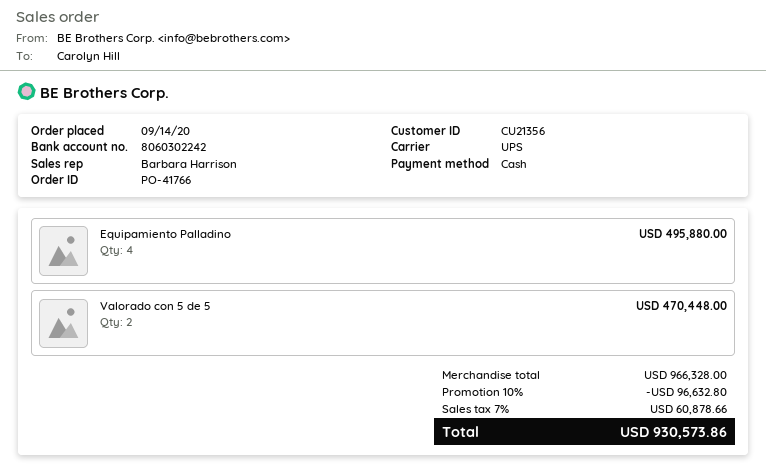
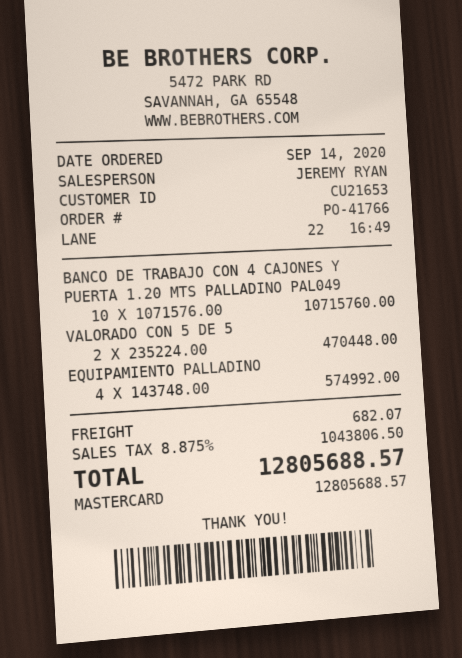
customer number: CU21356 -> CU21653
sales rep: Barbara Harrison -> JEREMY RYAN
payment method: cash -> Mastercard
Equipamiento Palladino: 4 for 495880.00 -> 4 for 574992.00
BANCO DE TRABAJO CON 4 CAJONES Y PUERTA 1.20 MTS PALLADINO PAL049: none -> 10 for 10715760.00
discount: 10% = 96632.80 -> none
shipping: none -> 682.07
tax: 7% = 60878.66 -> 8.875% = 1043806.50
total: 930573.86 -> 12805688.57

